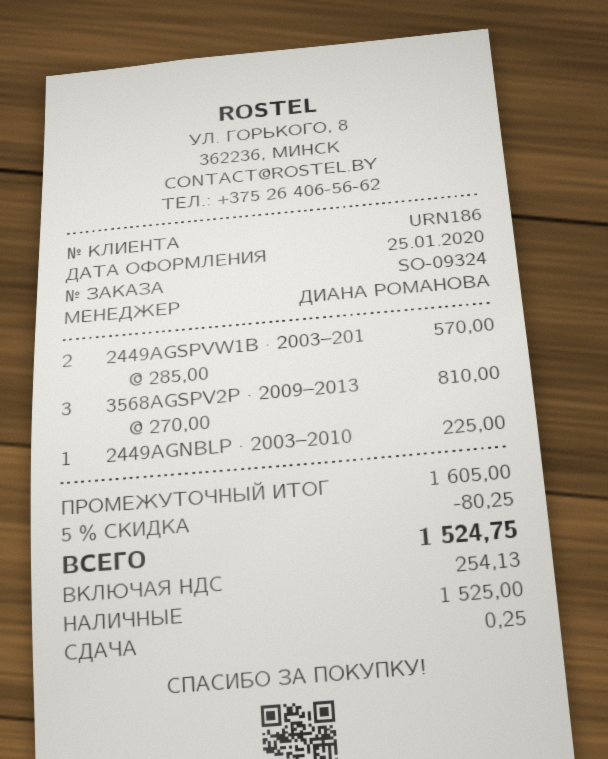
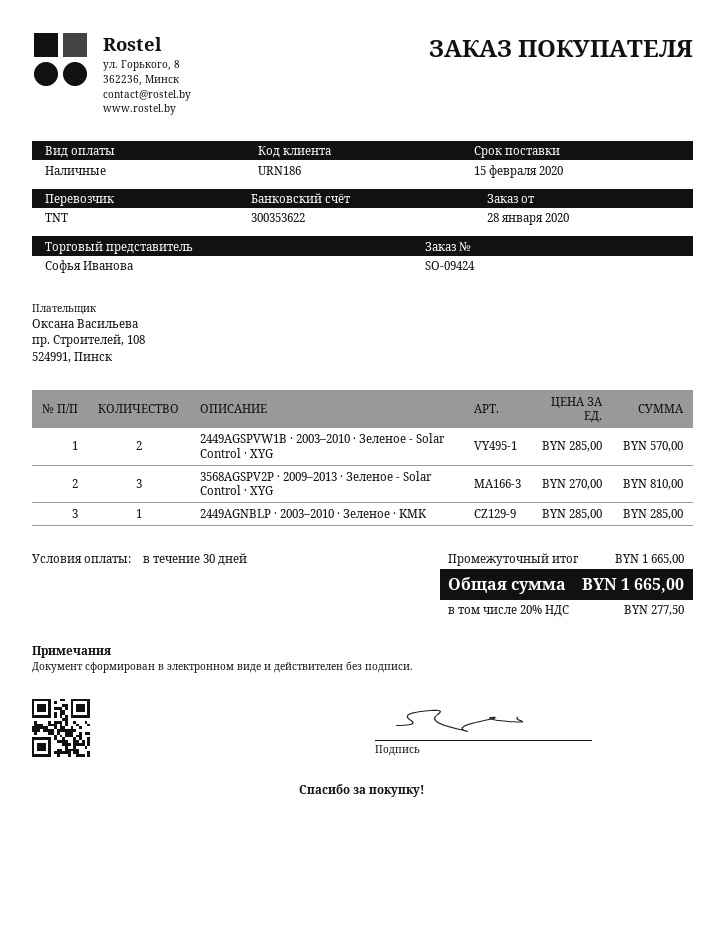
order number: SO-09324 -> SO-09424
order date: 2020-01-25 -> 2020-01-28
sales rep: ДИАНА РОМАНОВА -> Софья Иванова
2449AGNBLP · 2003–2010: 1 x 225.00 = 225.00 -> 1 x 285.00 = 285.00
subtotal: 1605.00 -> 1665.00
discount: 5% = 80.25 -> none
tax: 254.13 -> 277.50
total: 1524.75 -> 1665.00

